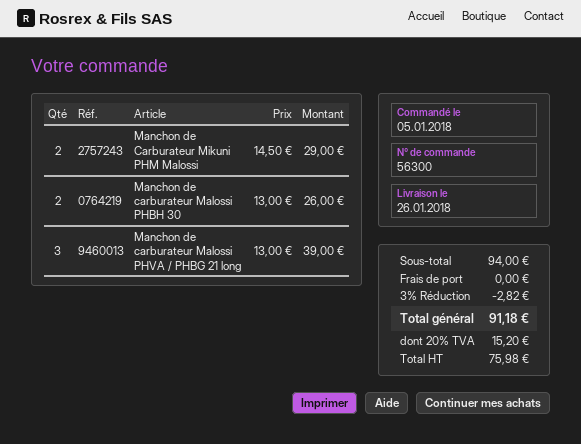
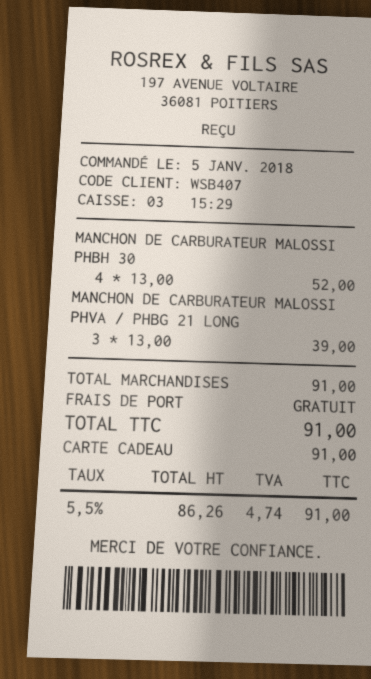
Manchon de Carburateur Mikuni PHM Malossi: 2 x 14.50 = 29.00 -> none
Manchon de carburateur Malossi PHBH 30: 2 x 13.00 = 26.00 -> 4 x 13.00 = 52.00
subtotal: 94.00 -> 91.00
discount: 3% = 2.82 -> none
net: 75.98 -> 86.26
tax: 20% = 15.20 -> 5.5% = 4.74
total: 91.18 -> 91.00

